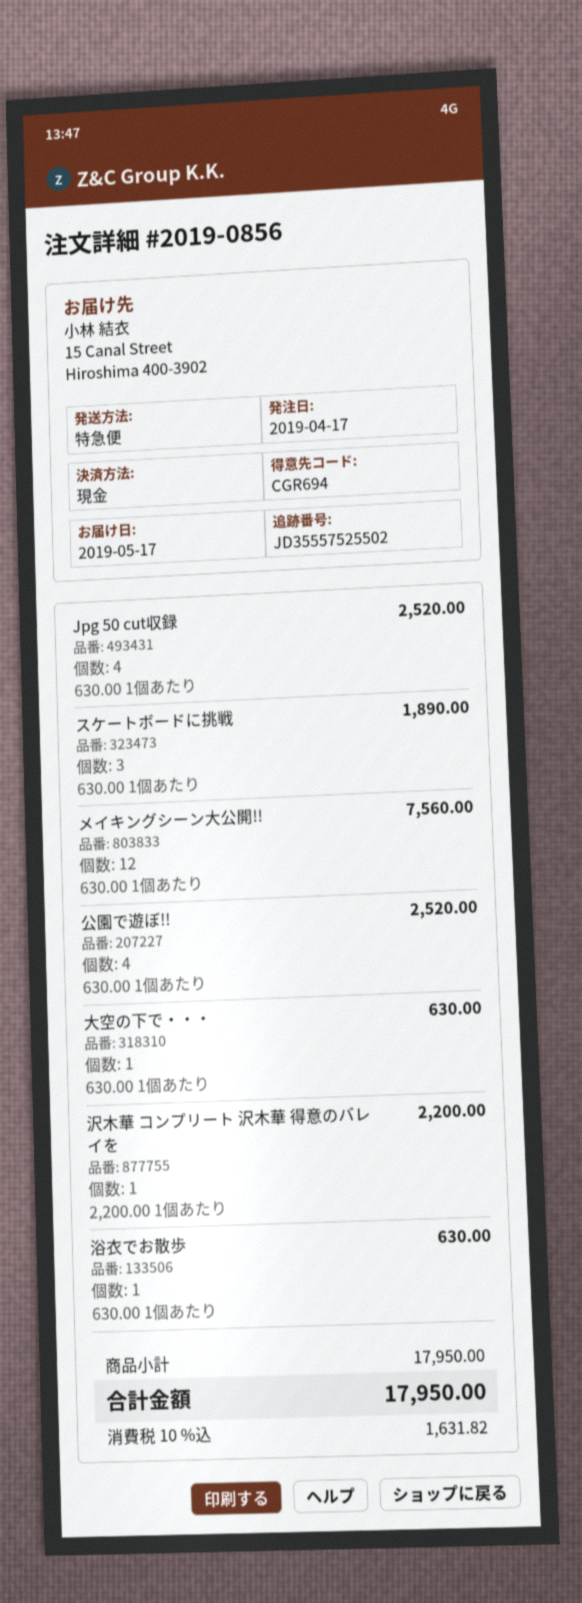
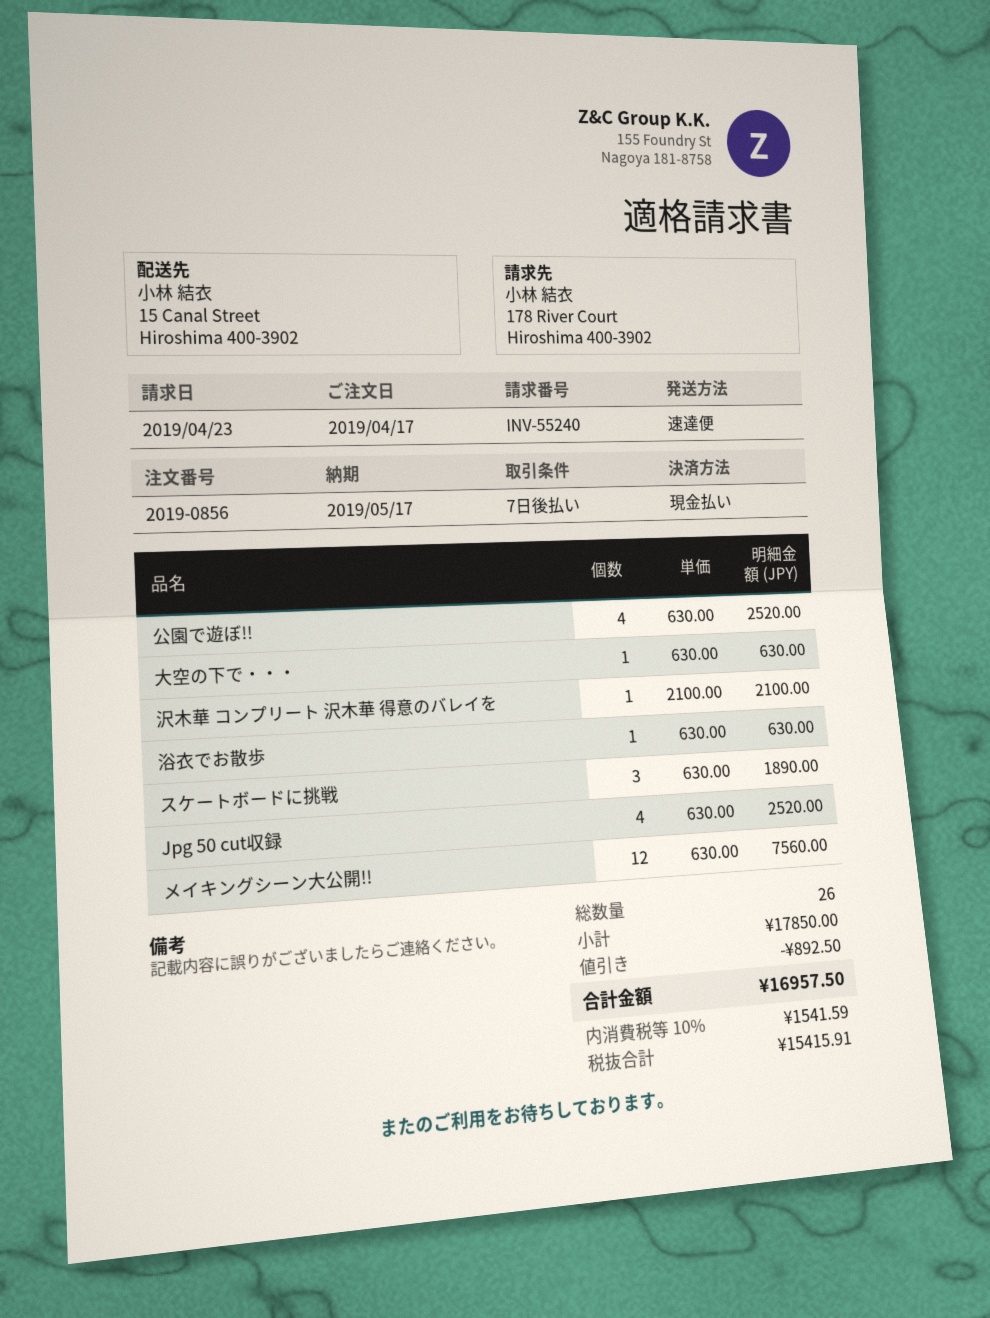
沢木華 コンプリート 沢木華 得意のバレイを: 1 x 2200.00 = 2200.00 -> 1 x 2100.00 = 2100.00
subtotal: 17950.00 -> 17850.00
discount: none -> 892.50
tax: 10% = 1631.82 -> 10% = 1541.59
total: 17950.00 -> 16957.50

